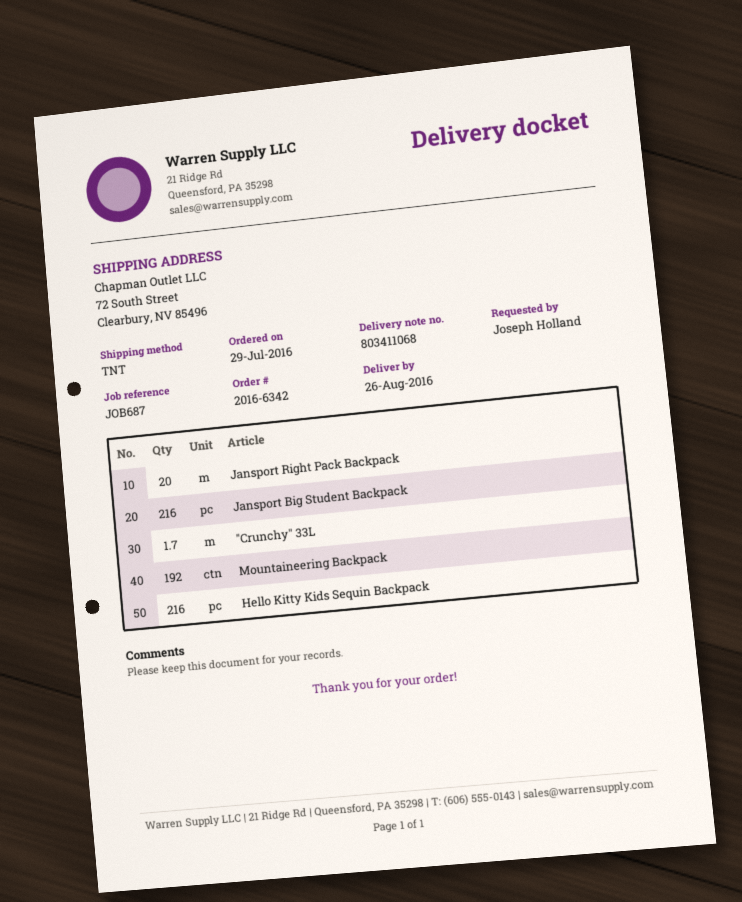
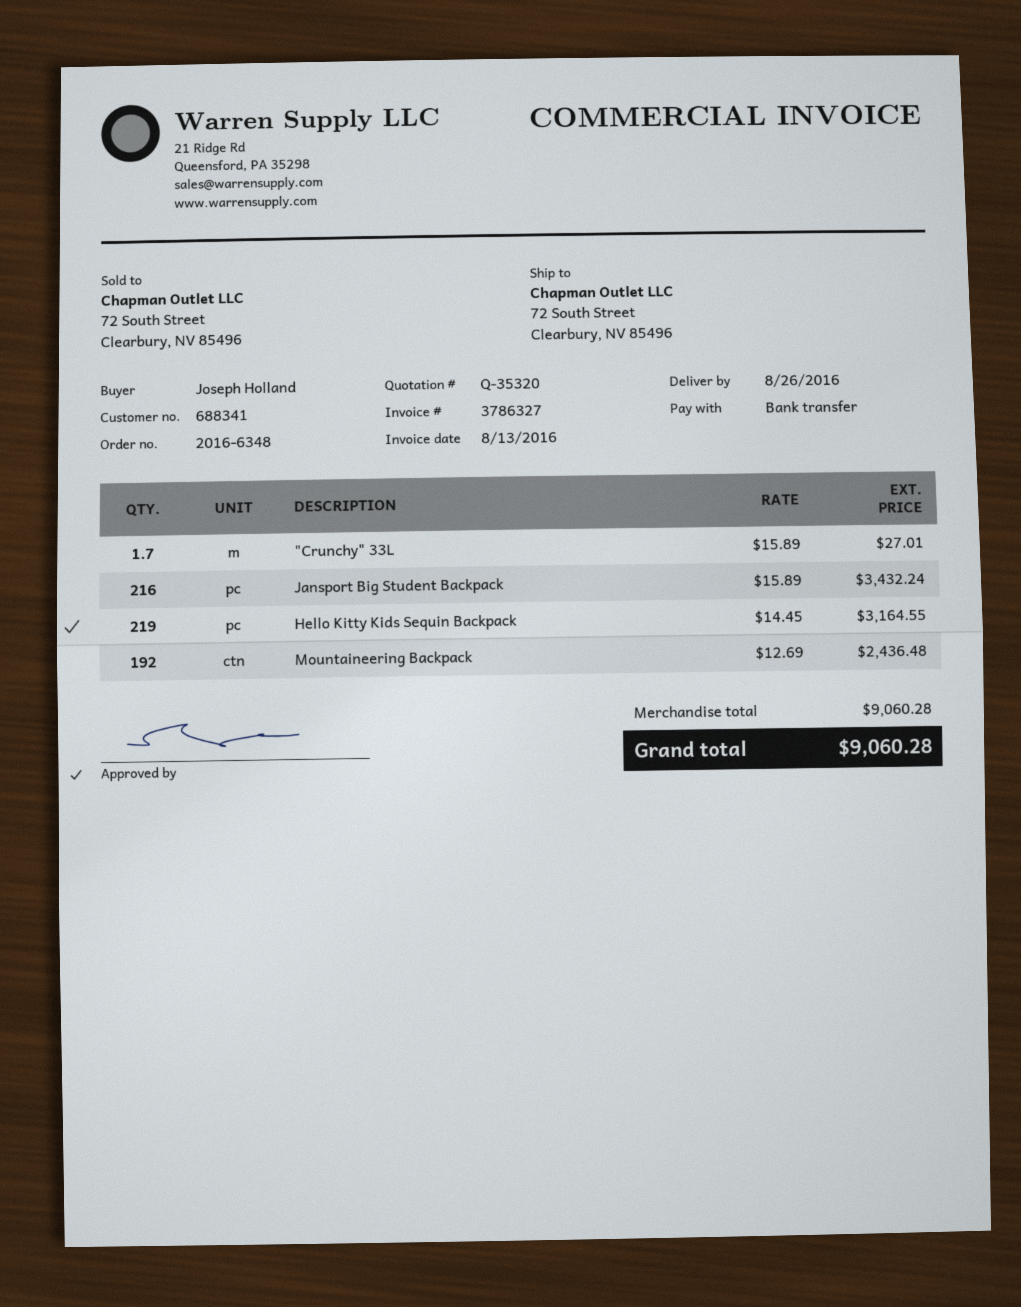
order number: 2016-6342 -> 2016-6348
Jansport Right Pack Backpack: 20 -> none
Hello Kitty Kids Sequin Backpack: 216 -> 219

